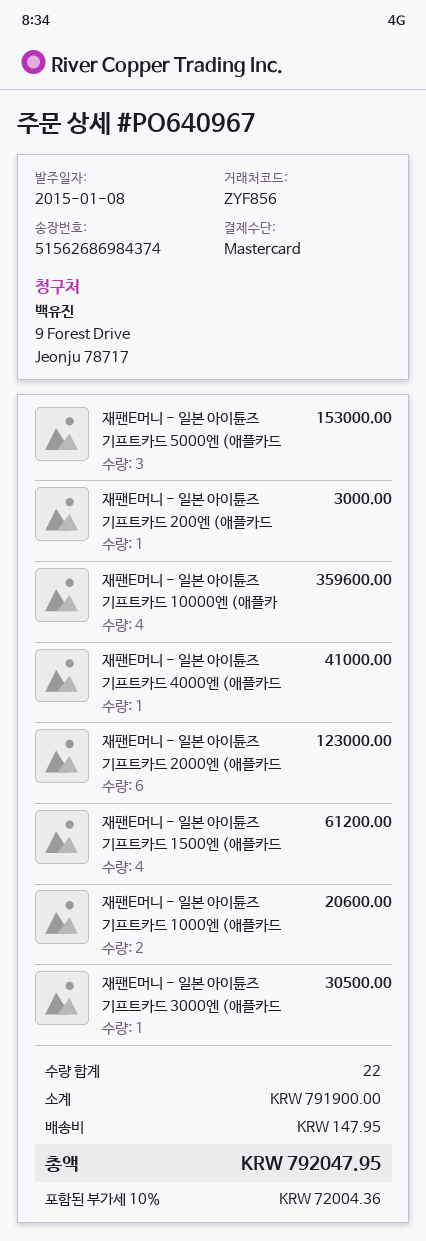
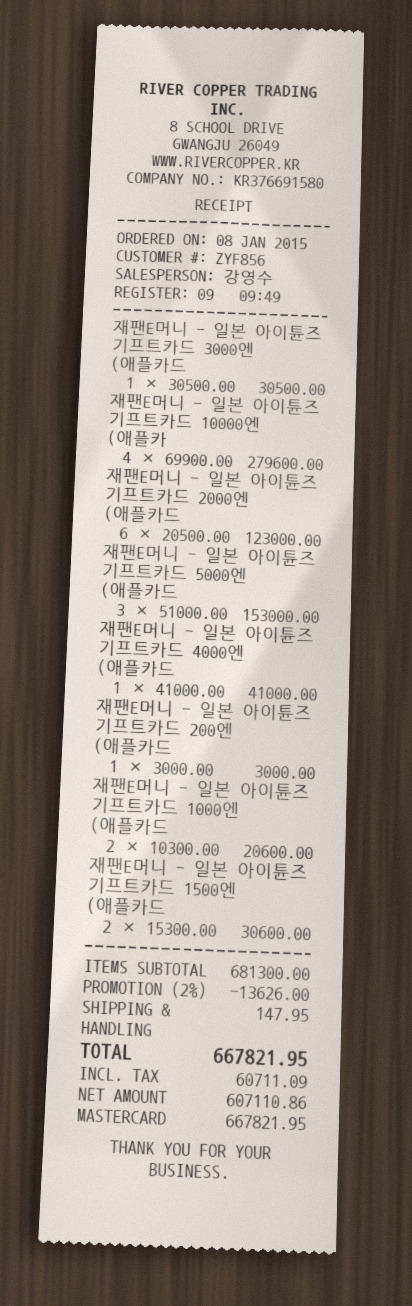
재팬E머니 - 일본 아이튠즈 기프트카드 10000엔 (애플카: 4 for 359600.00 -> 4 for 279600.00
재팬E머니 - 일본 아이튠즈 기프트카드 1500엔 (애플카드: 4 for 61200.00 -> 2 for 30600.00
subtotal: 791900.00 -> 681300.00
discount: none -> 2% = 13626.00
tax: 72004.36 -> 60711.09
total: 792047.95 -> 667821.95

